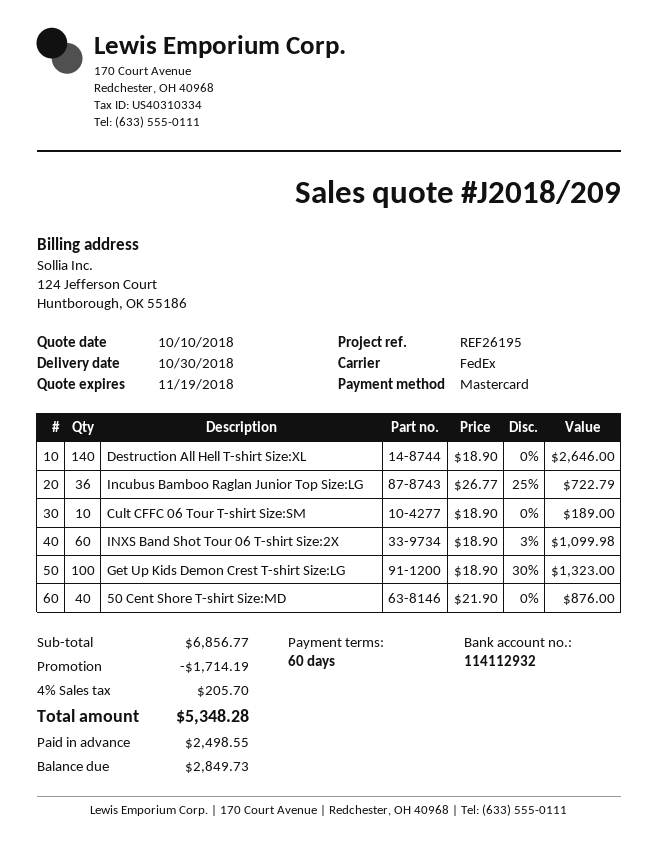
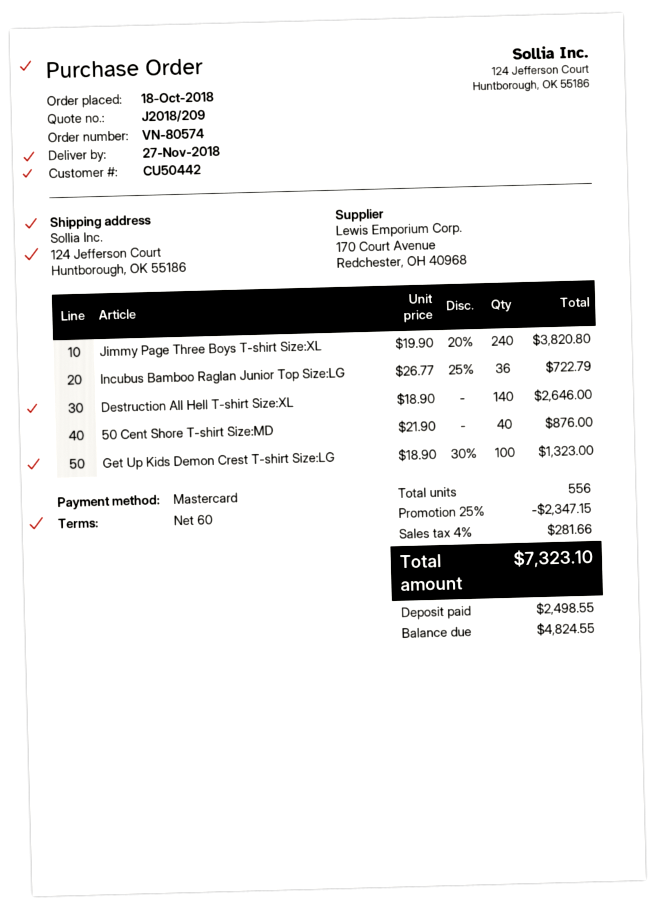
delivery date: 2018-10-30 -> 2018-11-27
Cult CFFC 06 Tour T-shirt Size:SM: 10 x 18.90 = 189.00 -> none
INXS Band Shot Tour 06 T-shirt Size:2X: 60 x 18.90 - 3% = 1099.98 -> none
Jimmy Page Three Boys T-shirt Size:XL: none -> 240 x 19.90 - 20% = 3820.80
discount: 1714.19 -> 2347.15
tax: 4% = 205.70 -> 4% = 281.66
total: 5348.28 -> 7323.10
balance: 2849.73 -> 4824.55

